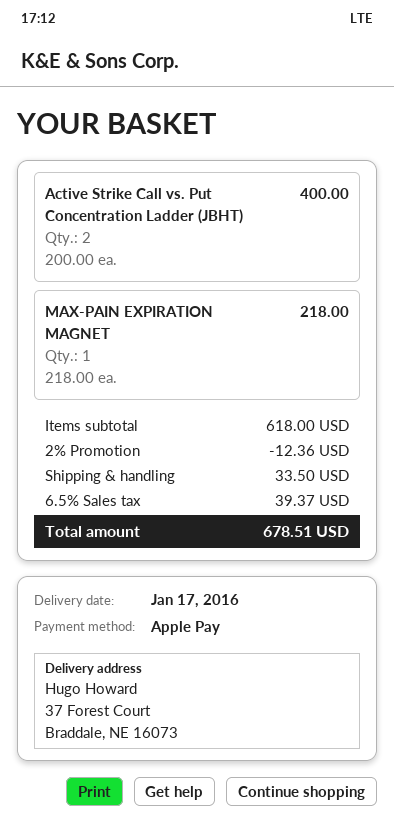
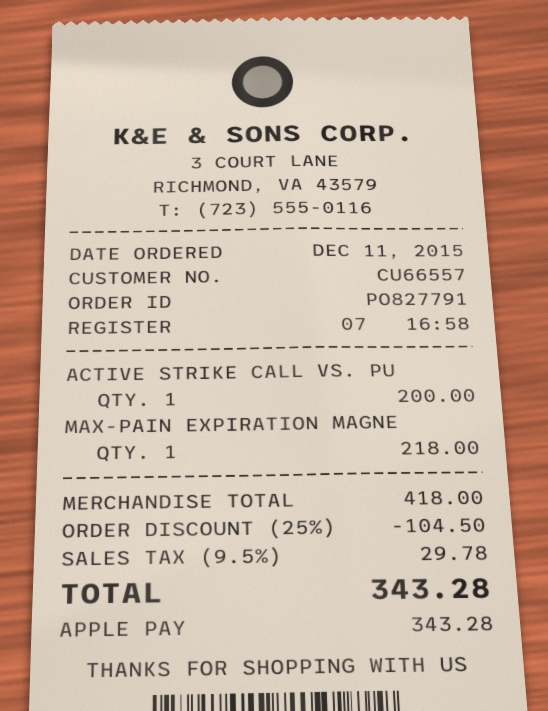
Active Strike Call vs. Put Concentration Ladder (JBHT): 2 for 400.00 -> 1 for 200.00
subtotal: 618.00 -> 418.00
discount: 2% = 12.36 -> 25% = 104.50
shipping: 33.50 -> none
tax: 6.5% = 39.37 -> 9.5% = 29.78
total: 678.51 -> 343.28

